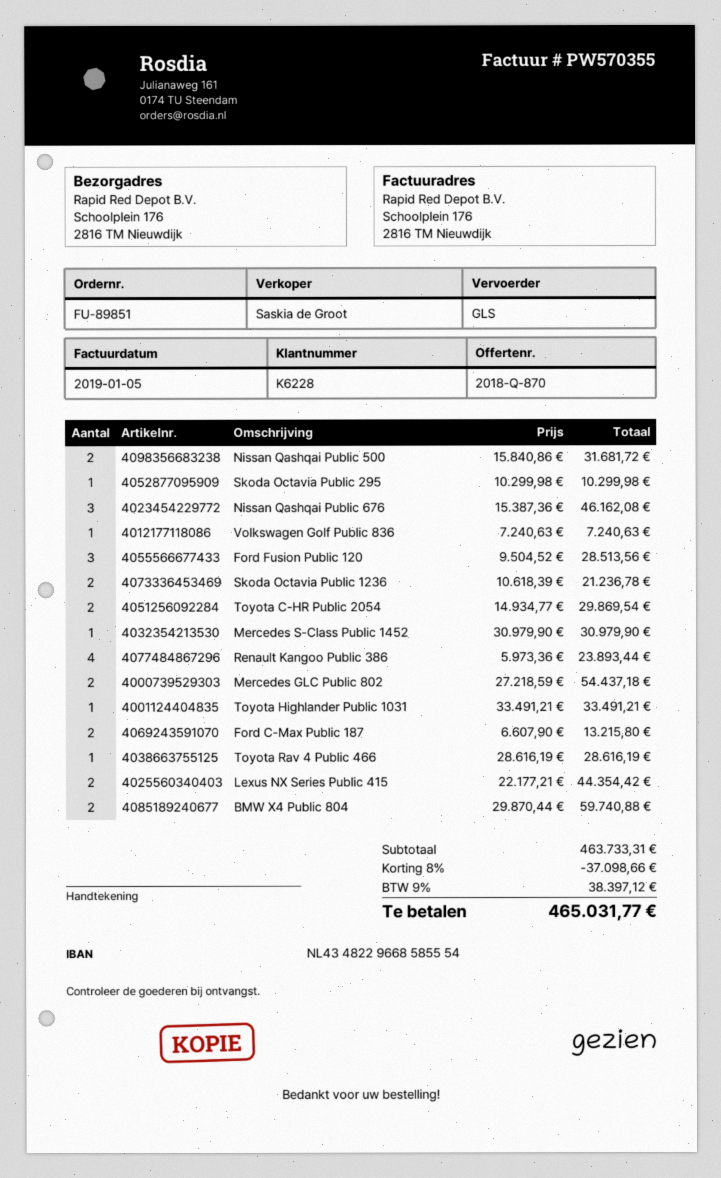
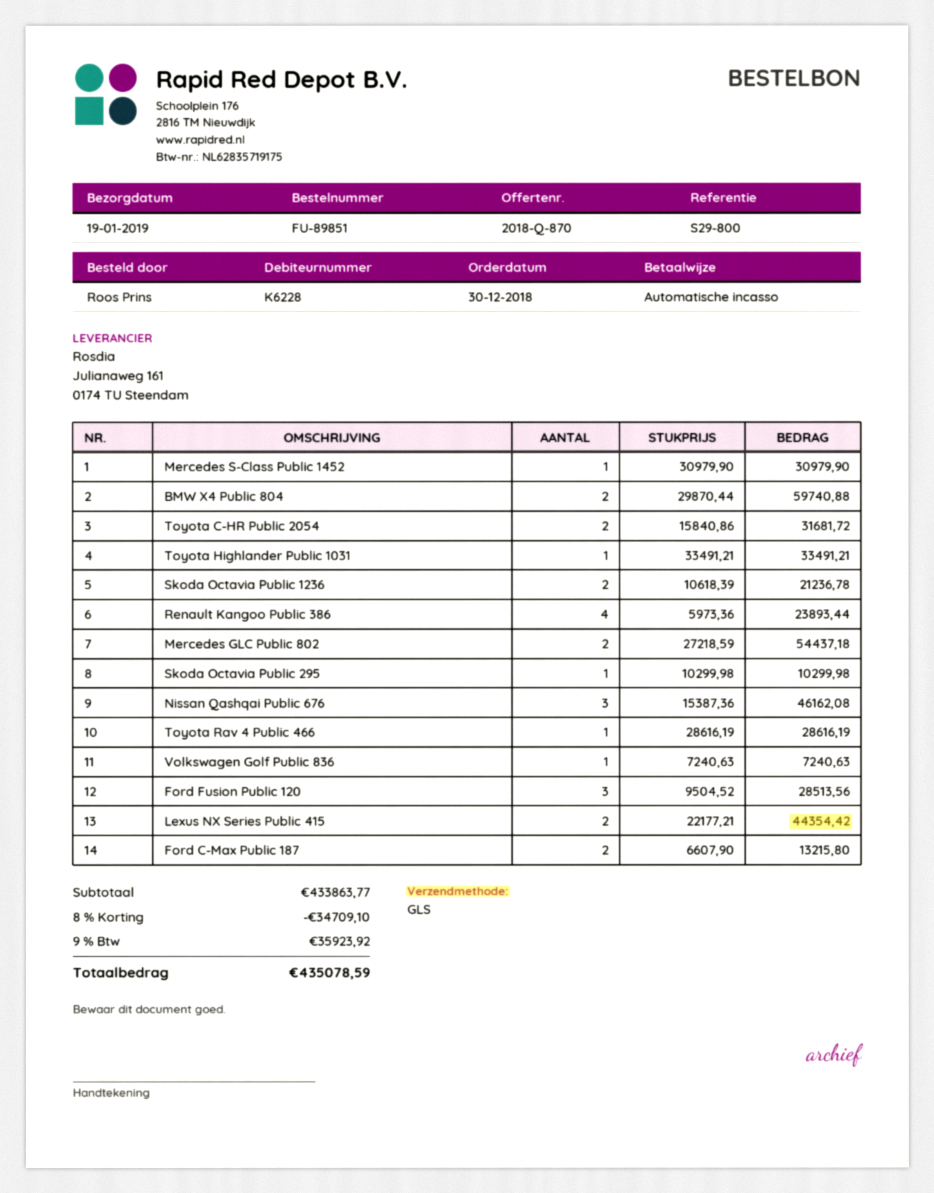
Nissan Qashqai Public 500: 2 x 15840.86 = 31681.72 -> none
Toyota C-HR Public 2054: 2 x 14934.77 = 29869.54 -> 2 x 15840.86 = 31681.72
subtotal: 463733.31 -> 433863.77
discount: 8% = 37098.66 -> 8% = 34709.10
tax: 9% = 38397.12 -> 9% = 35923.92
total: 465031.77 -> 435078.59

